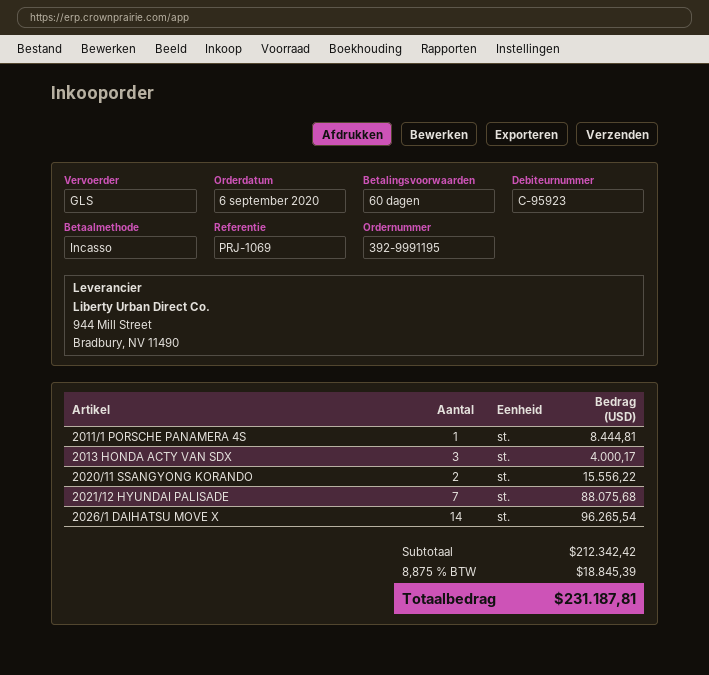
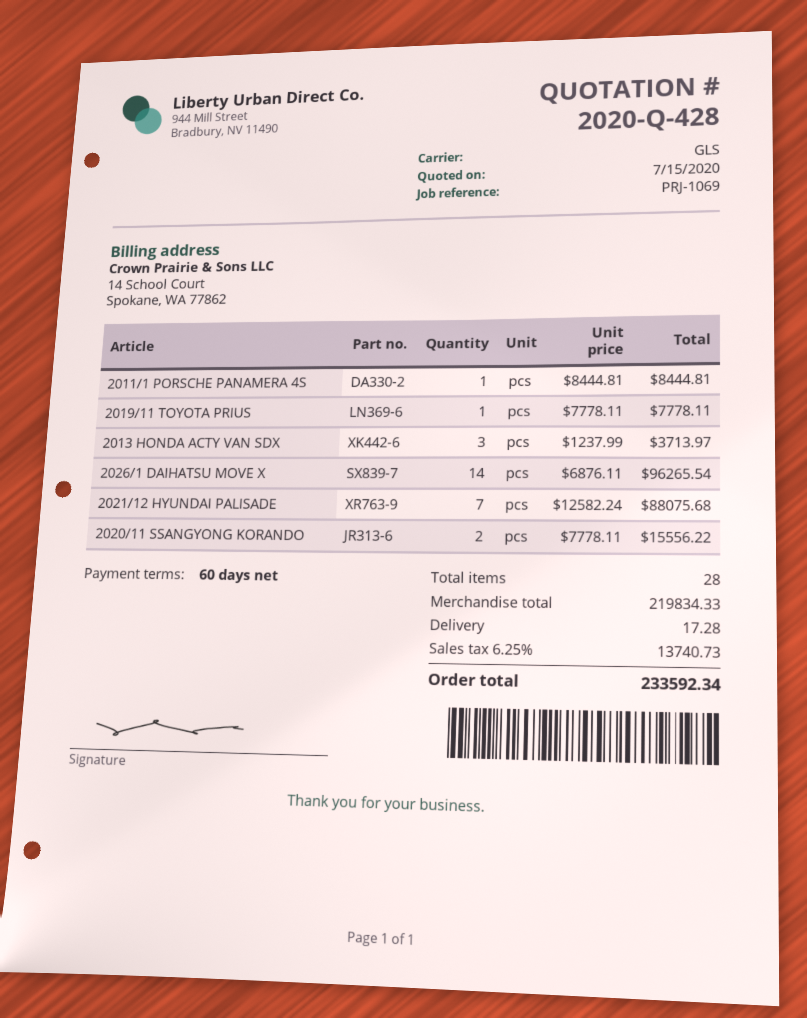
2013 HONDA ACTY VAN SDX: 3 for 4000.17 -> 3 for 3713.97
2019/11 TOYOTA PRIUS: none -> 1 for 7778.11
subtotal: 212342.42 -> 219834.33
shipping: none -> 17.28
tax: 8.875% = 18845.39 -> 6.25% = 13740.73
total: 231187.81 -> 233592.34

